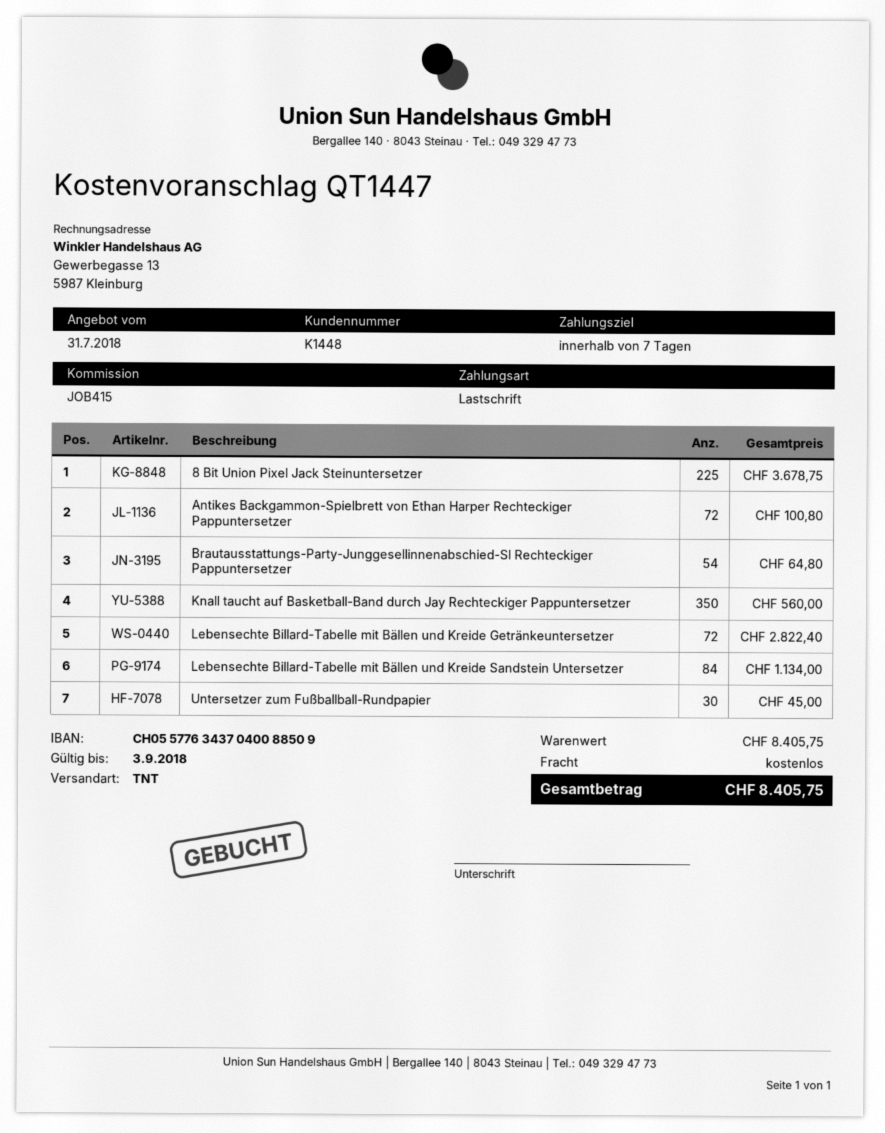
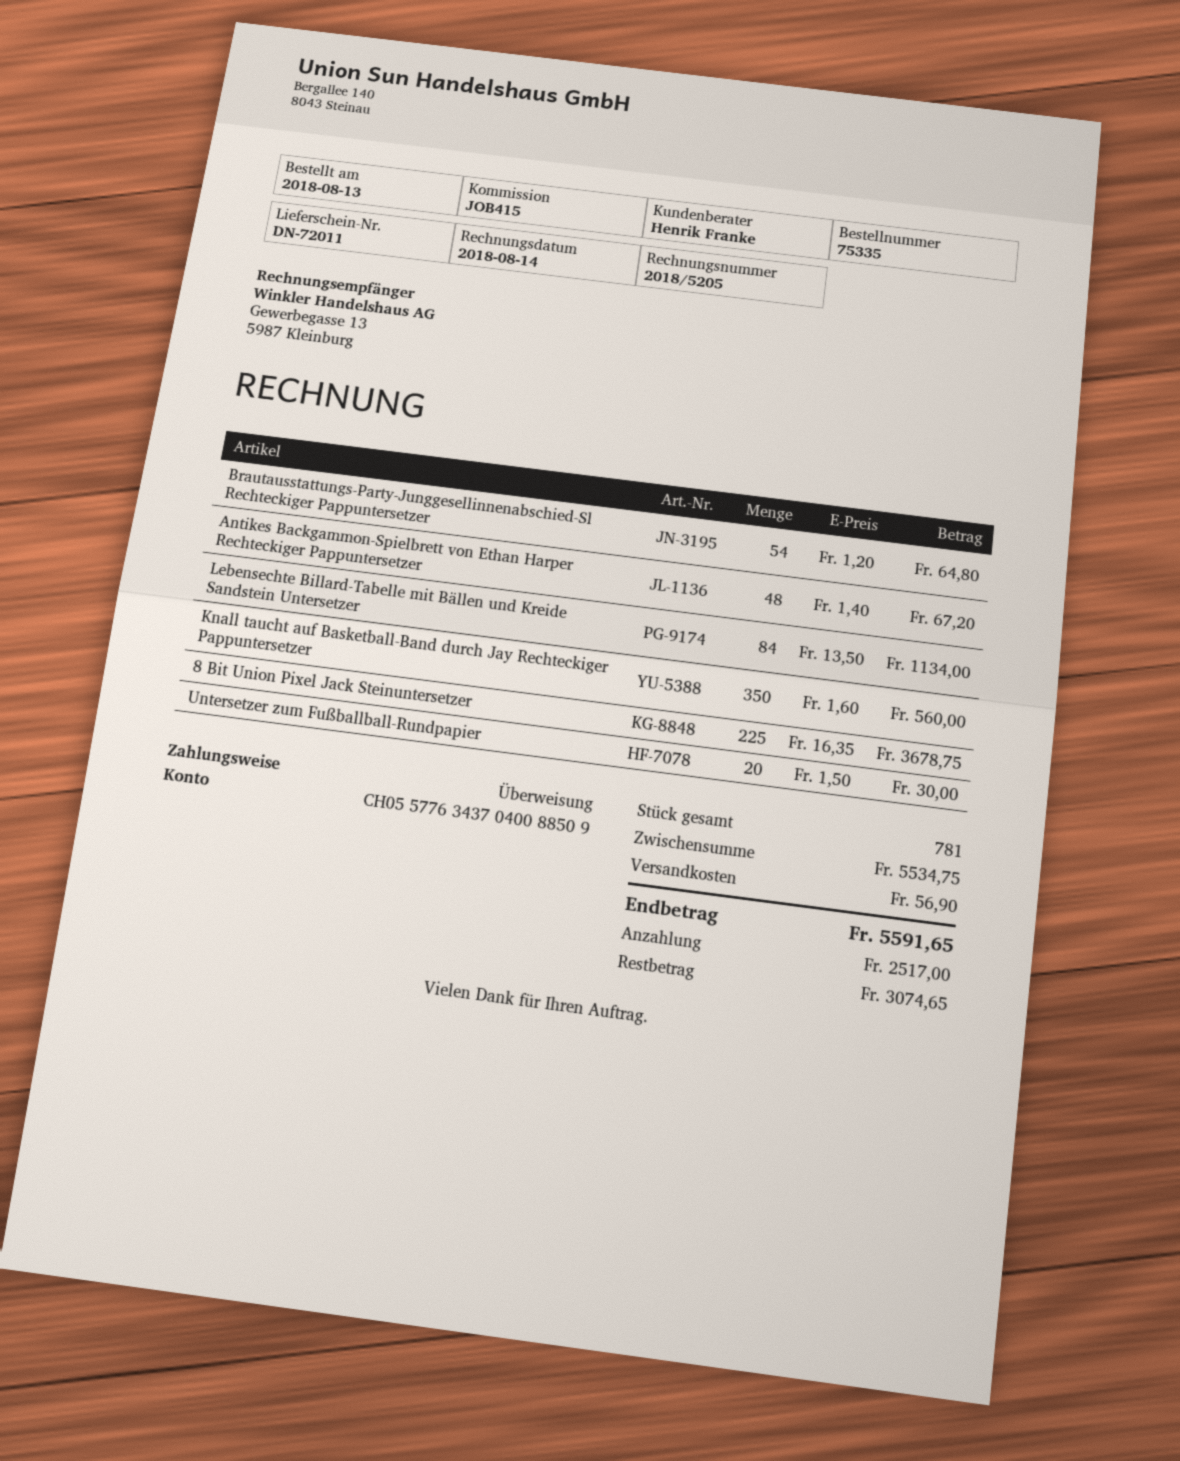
payment method: direct debit -> bank transfer
Antikes Backgammon-Spielbrett von Ethan Harper Rechteckiger Pappuntersetzer: 72 for 100.80 -> 48 for 67.20
Lebensechte Billard-Tabelle mit Bällen und Kreide Getränkeuntersetzer: 72 for 2822.40 -> none
Untersetzer zum Fußballball-Rundpapier: 30 for 45.00 -> 20 for 30.00
subtotal: 8405.75 -> 5534.75
shipping: 0.00 -> 56.90
total: 8405.75 -> 5591.65

